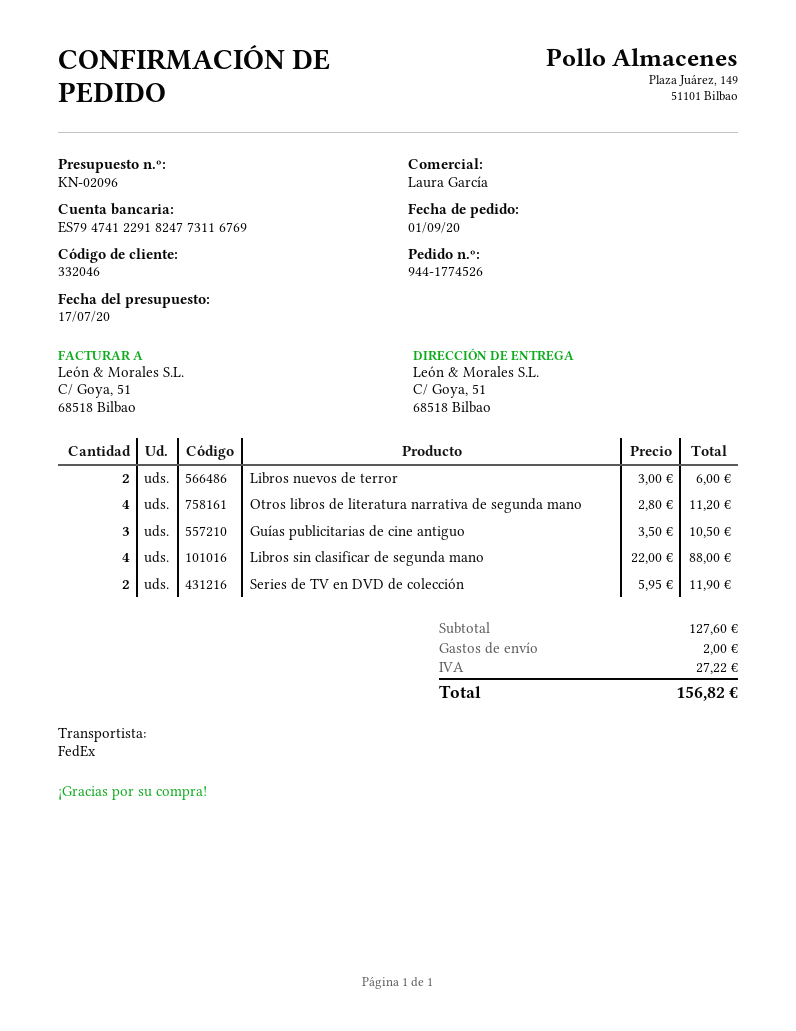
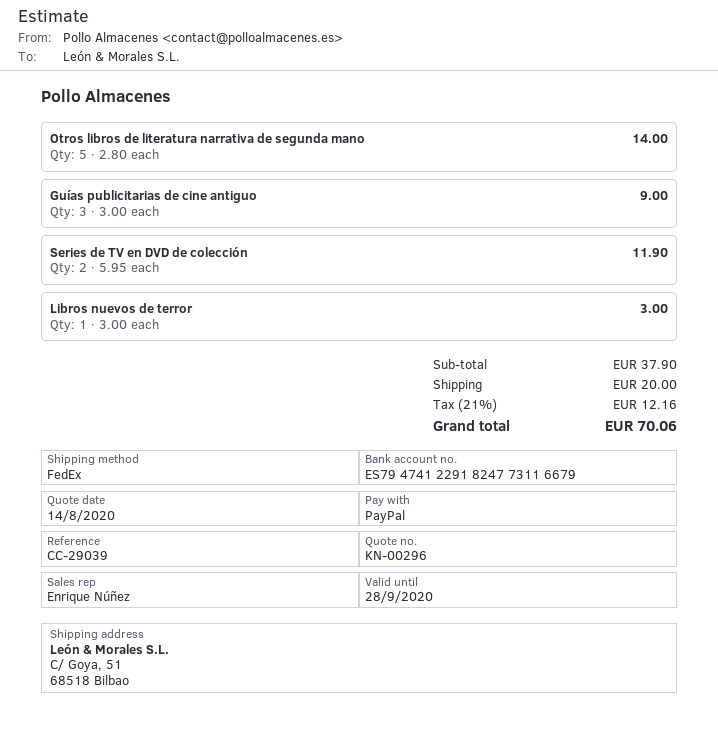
quote number: KN-02096 -> KN-00296
quote date: 2020-07-17 -> 2020-08-14
sales rep: Laura García -> Enrique Núñez
bank account: ES7947412291824773116769 -> ES7947412291824773116679
Libros nuevos de terror: 2 x 3.00 = 6.00 -> 1 x 3.00 = 3.00
Otros libros de literatura narrativa de segunda mano: 4 x 2.80 = 11.20 -> 5 x 2.80 = 14.00
Guías publicitarias de cine antiguo: 3 x 3.50 = 10.50 -> 3 x 3.00 = 9.00
Libros sin clasificar de segunda mano: 4 x 22.00 = 88.00 -> none
subtotal: 127.60 -> 37.90
shipping: 2.00 -> 20.00
tax: 27.22 -> 12.16
total: 156.82 -> 70.06

